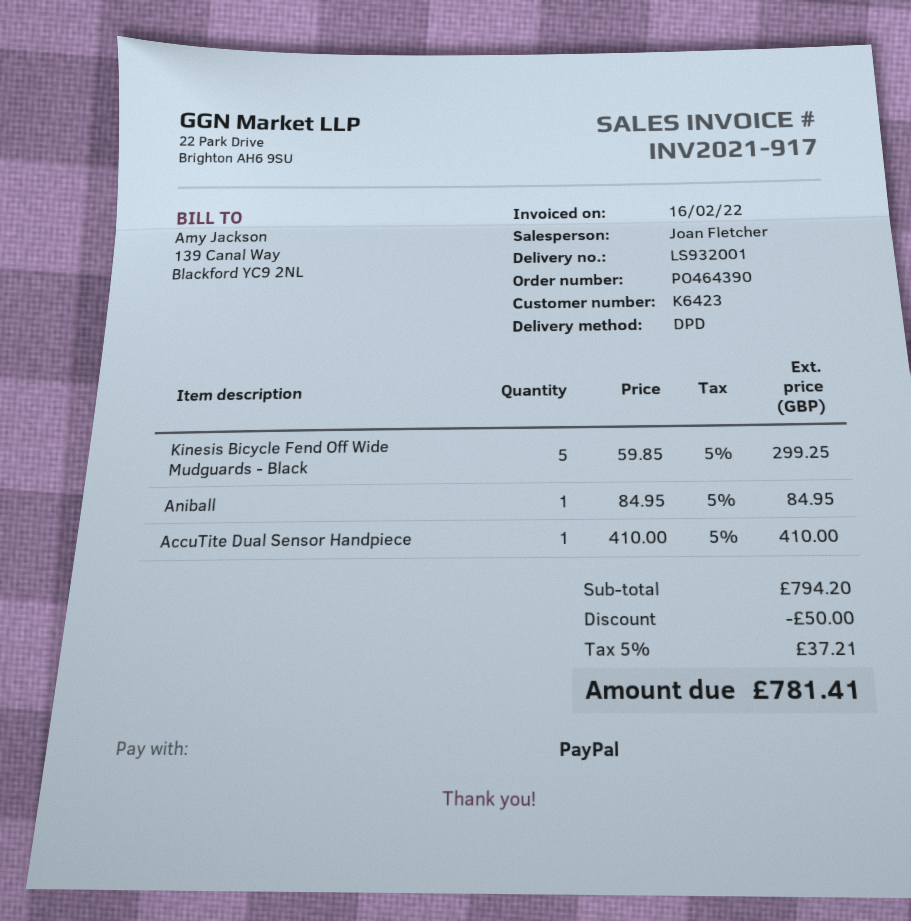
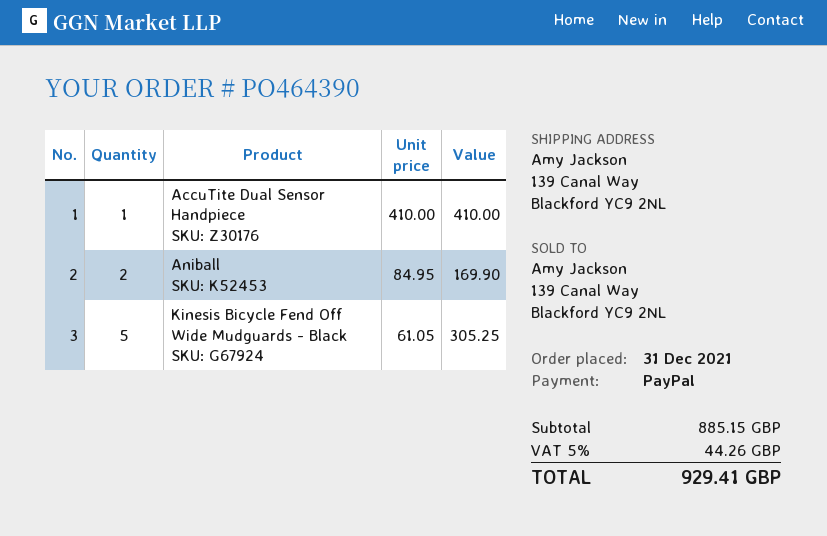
Kinesis Bicycle Fend Off Wide Mudguards - Black: 5 x 59.85 = 299.25 -> 5 x 61.05 = 305.25
Aniball: 1 x 84.95 = 84.95 -> 2 x 84.95 = 169.90
subtotal: 794.20 -> 885.15
discount: 50.00 -> none
tax: 5% = 37.21 -> 5% = 44.26
total: 781.41 -> 929.41

